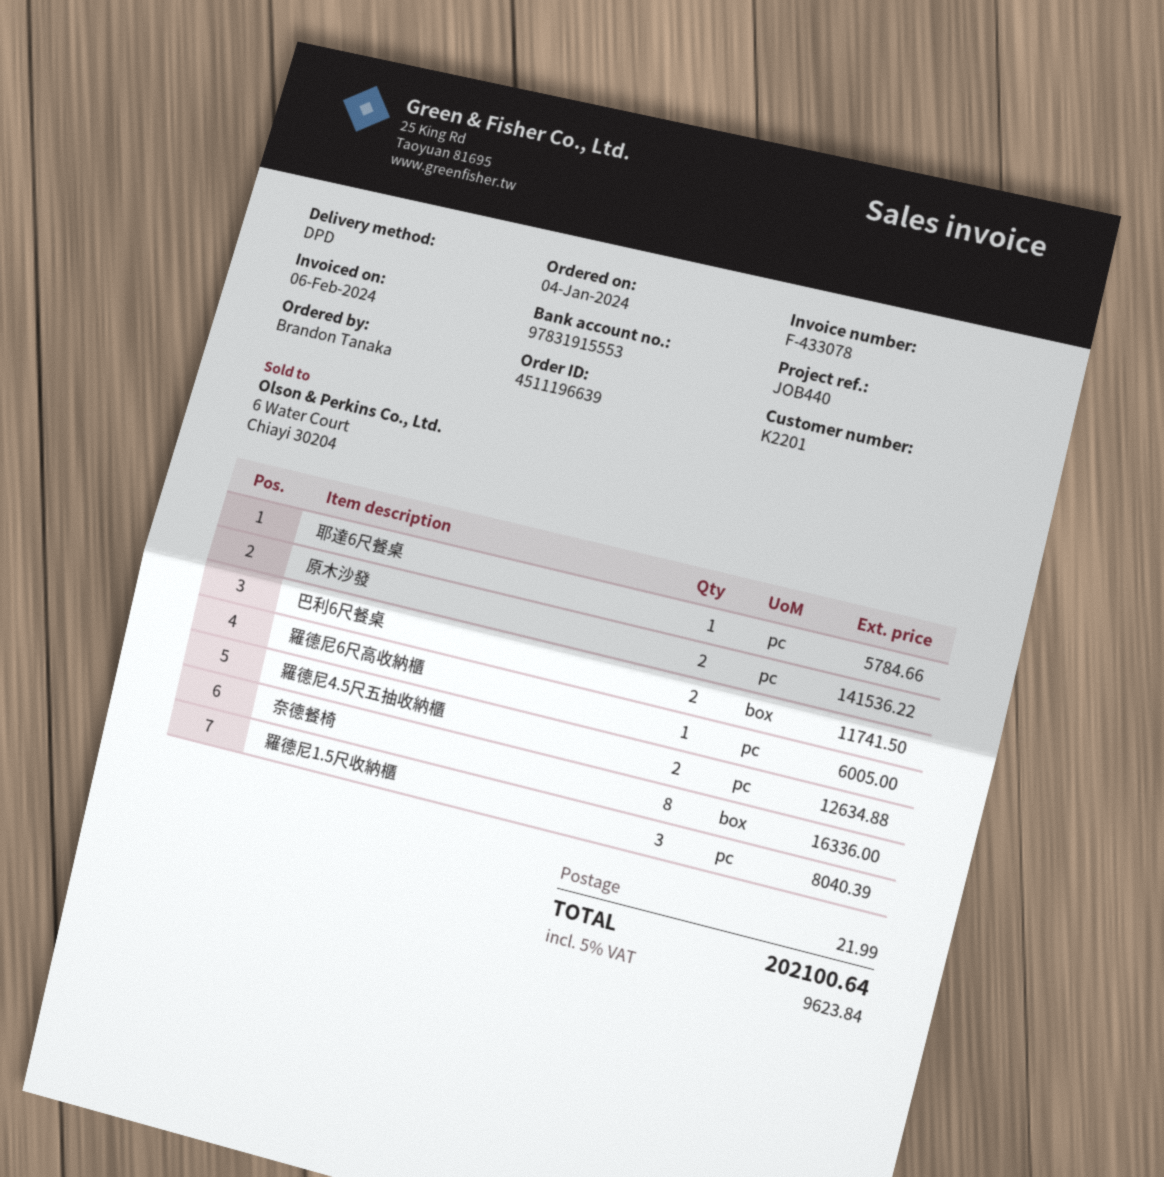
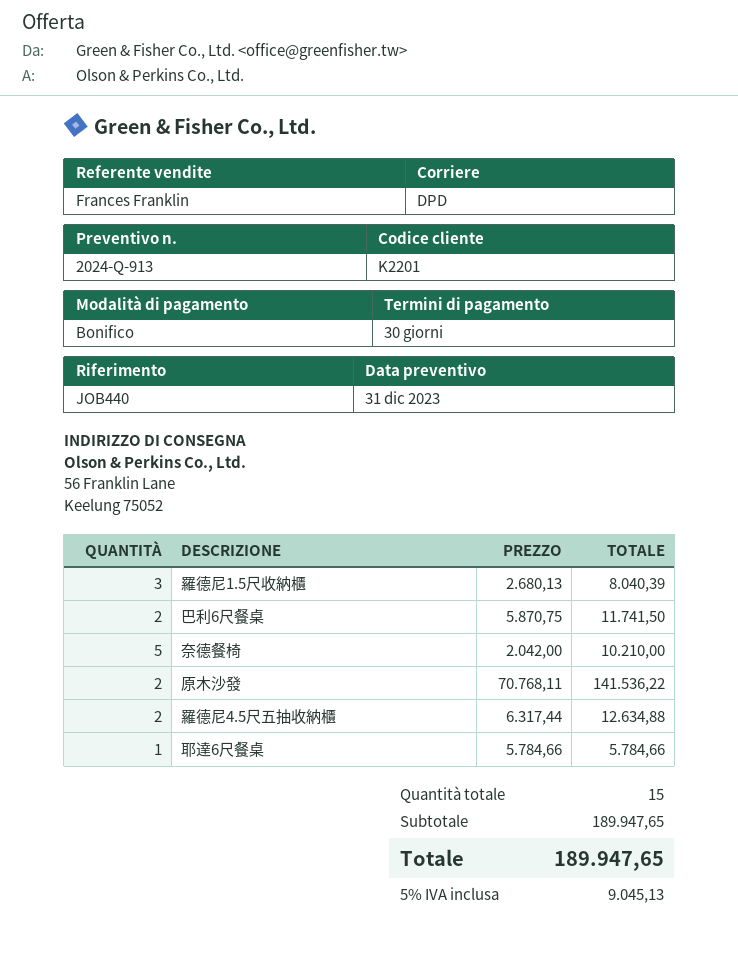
羅德尼6尺高收納櫃: 1 for 6005.00 -> none
奈德餐椅: 8 for 16336.00 -> 5 for 10210.00
shipping: 21.99 -> none
tax: 5% = 9623.84 -> 5% = 9045.13
total: 202100.64 -> 189947.65

